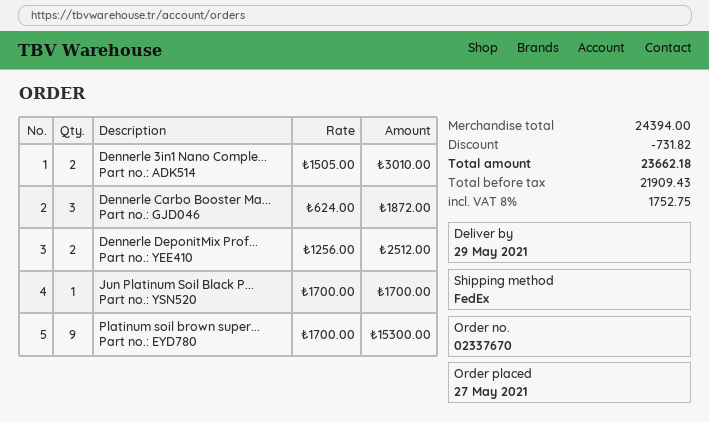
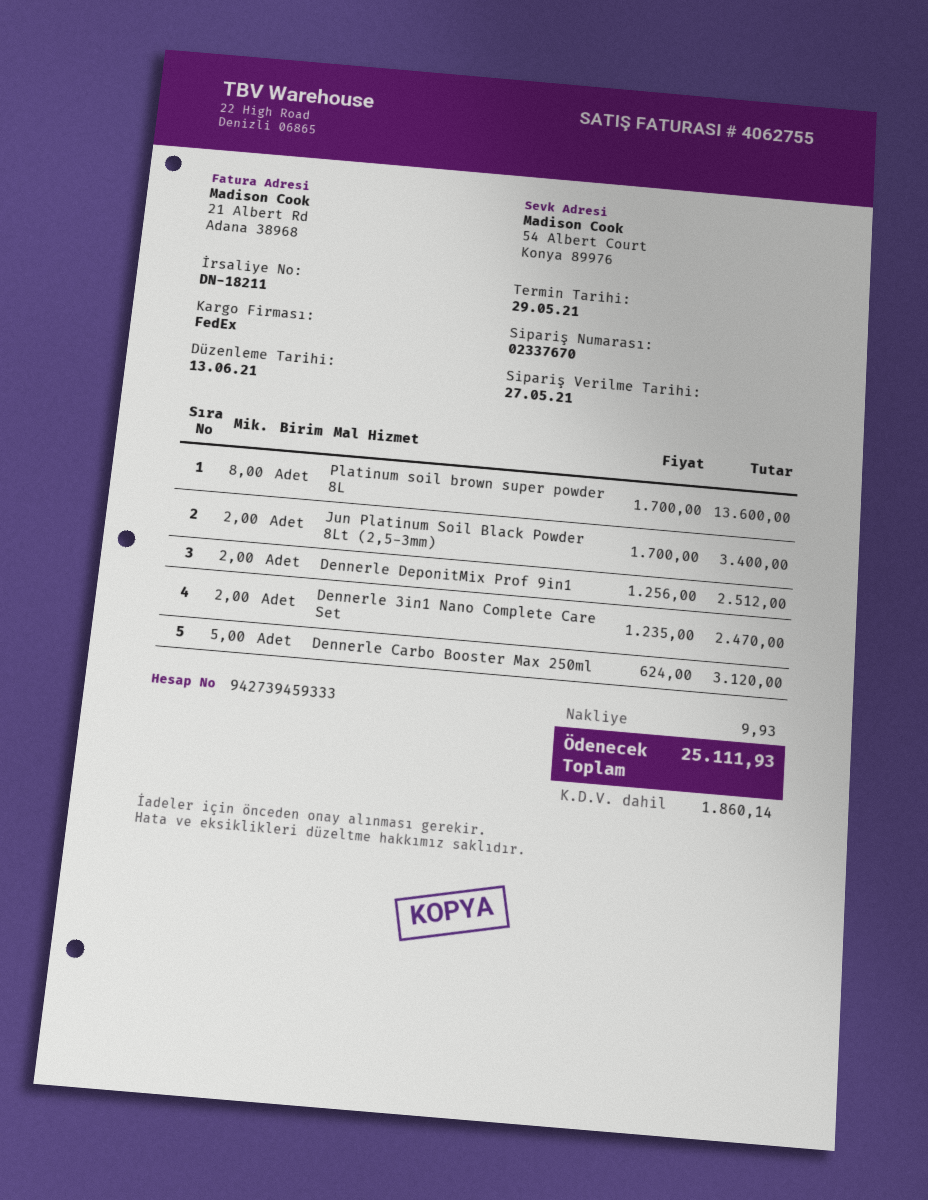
Dennerle 3in1 Nano Comple...: 2 x 1505.00 = 3010.00 -> 2 x 1235.00 = 2470.00
Dennerle Carbo Booster Ma...: 3 x 624.00 = 1872.00 -> 5 x 624.00 = 3120.00
Jun Platinum Soil Black P...: 1 x 1700.00 = 1700.00 -> 2 x 1700.00 = 3400.00
Platinum soil brown super...: 9 x 1700.00 = 15300.00 -> 8 x 1700.00 = 13600.00
discount: 731.82 -> none
shipping: none -> 9.93
tax: 1752.75 -> 1860.14
total: 23662.18 -> 25111.93

